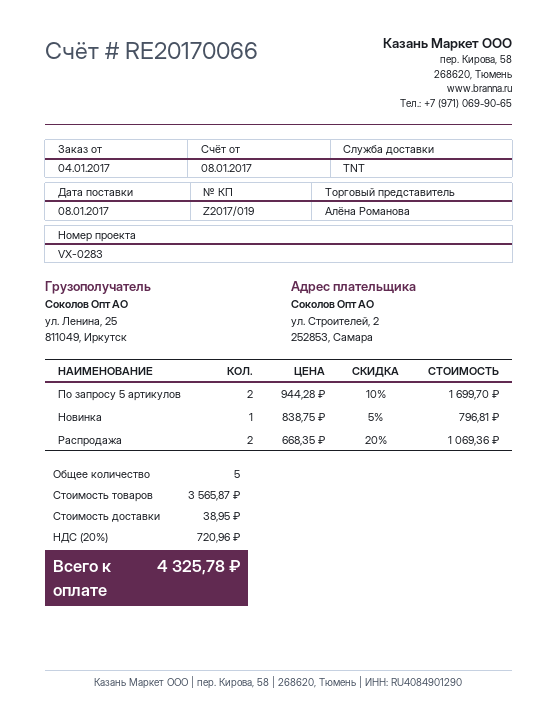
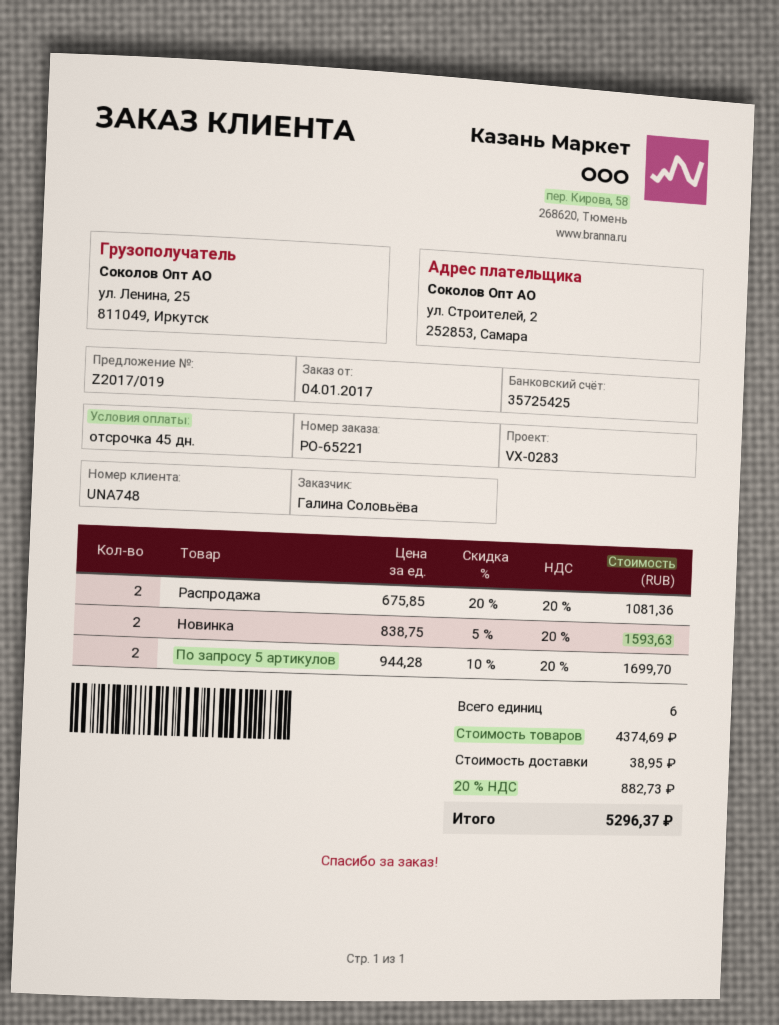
Новинка: 1 x 838.75 - 5% = 796.81 -> 2 x 838.75 - 5% = 1593.63
Распродажа: 2 x 668.35 - 20% = 1069.36 -> 2 x 675.85 - 20% = 1081.36
total quantity: 5 -> 6
subtotal: 3565.87 -> 4374.69
tax: 20% = 720.96 -> 20% = 882.73
total: 4325.78 -> 5296.37

